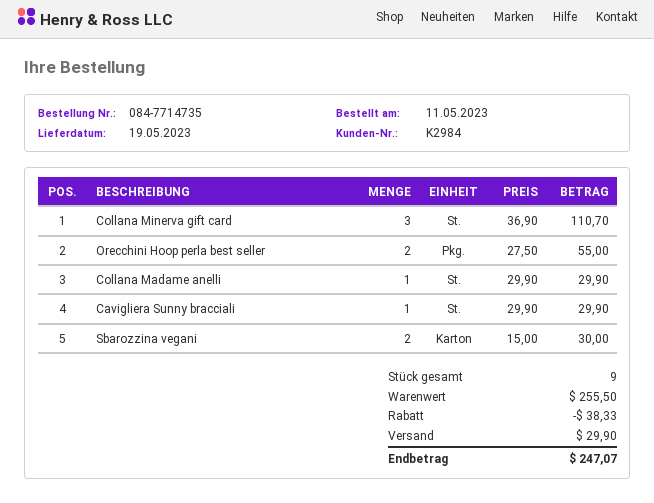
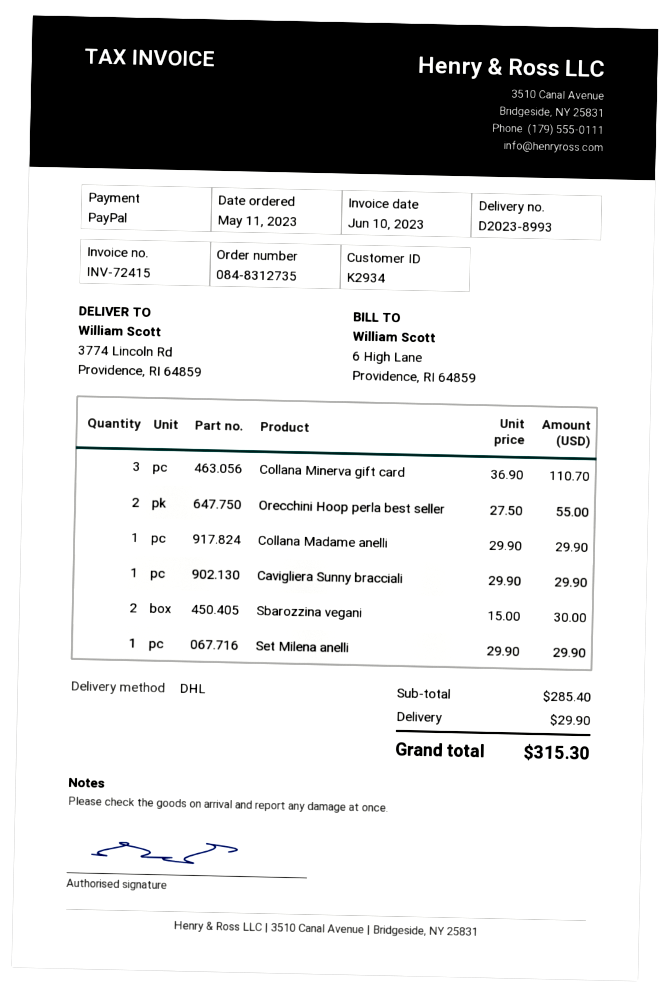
order number: 084-7714735 -> 084-8312735
customer number: K2984 -> K2934
Set Milena anelli: none -> 1 x 29.90 = 29.90
subtotal: 255.50 -> 285.40
discount: 38.33 -> none
total: 247.07 -> 315.30

